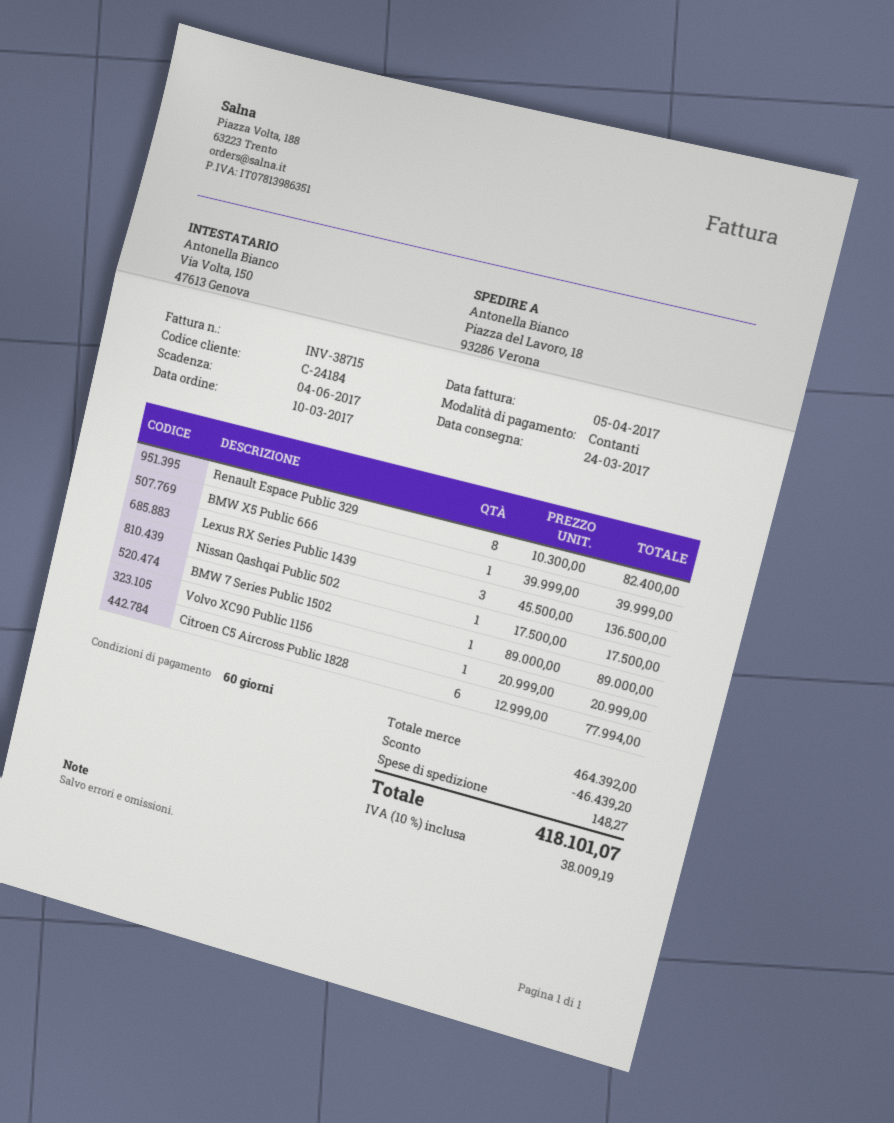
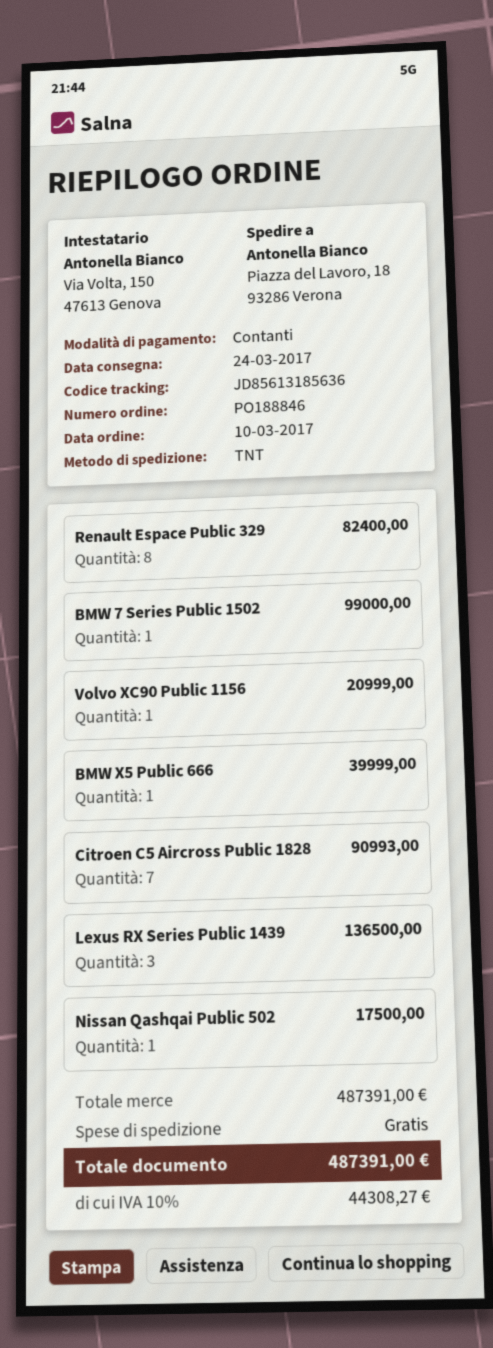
BMW 7 Series Public 1502: 1 for 89000.00 -> 1 for 99000.00
Citroen C5 Aircross Public 1828: 6 for 77994.00 -> 7 for 90993.00
subtotal: 464392.00 -> 487391.00
discount: 46439.20 -> none
shipping: 148.27 -> 0.00
tax: 10% = 38009.19 -> 10% = 44308.27
total: 418101.07 -> 487391.00

